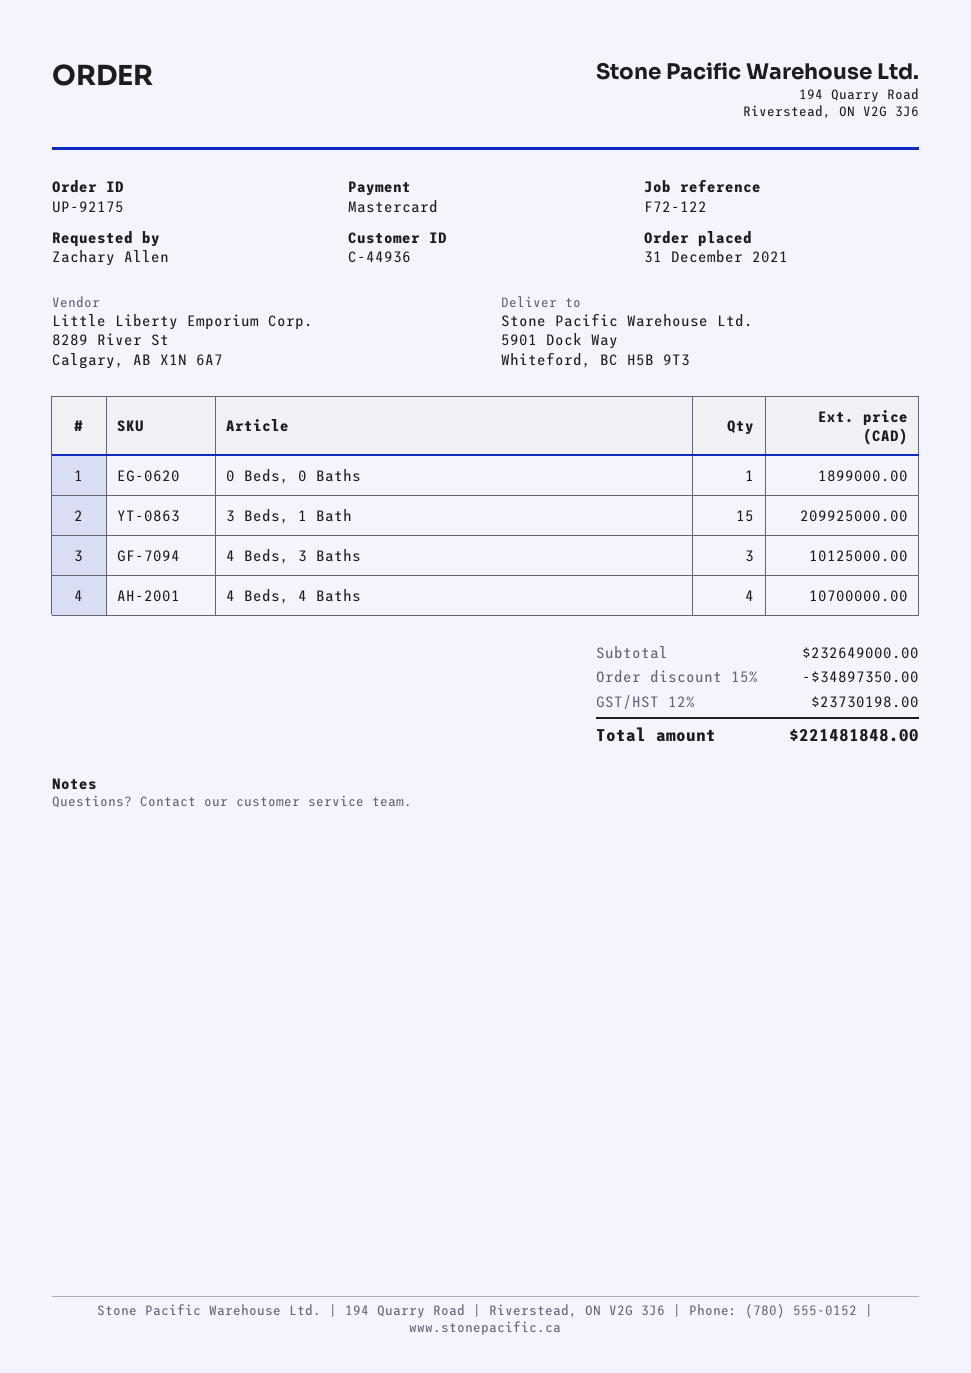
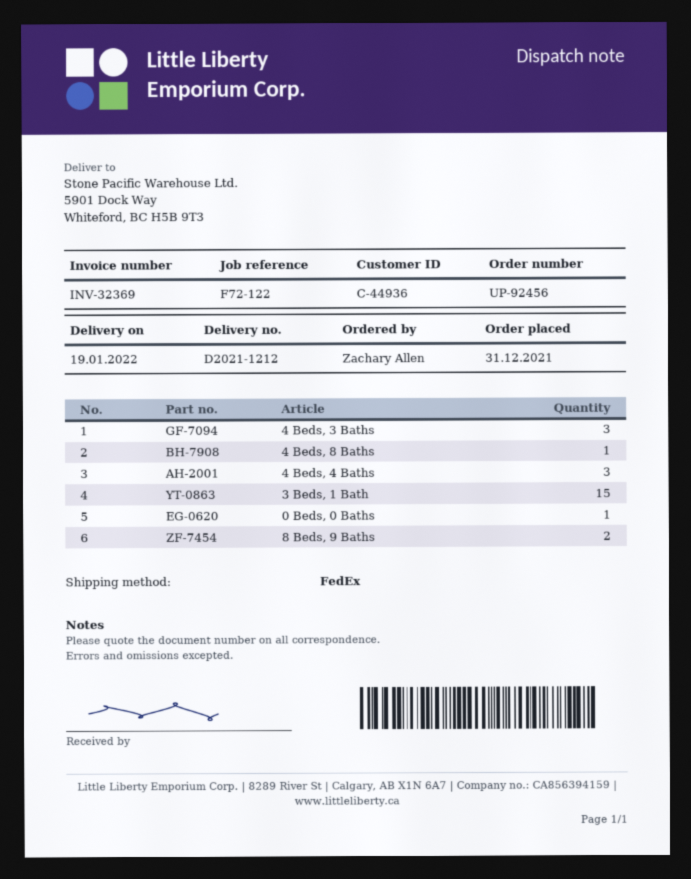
order number: UP-92175 -> UP-92456
4 Beds, 4 Baths: 4 -> 3
4 Beds, 8 Baths: none -> 1
8 Beds, 9 Baths: none -> 2

